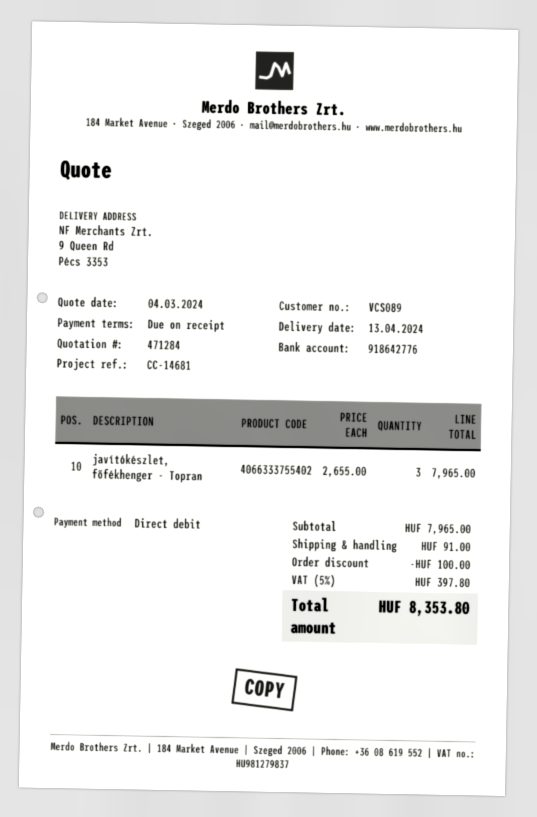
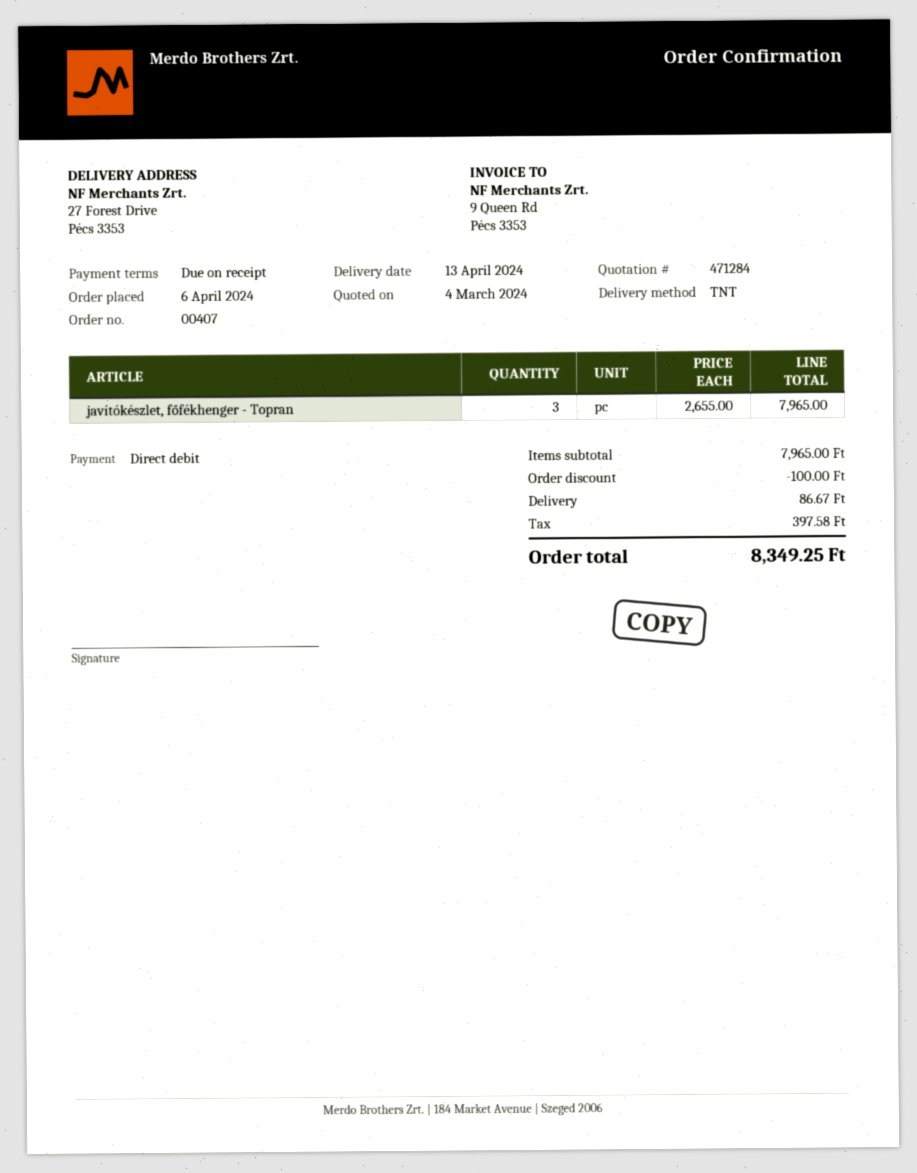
ship to: 9 Queen Rd, Pécs 3353 -> 27 Forest Drive, Pécs 3353
shipping: 91.00 -> 86.67
tax: 397.80 -> 397.58
total: 8353.80 -> 8349.25

